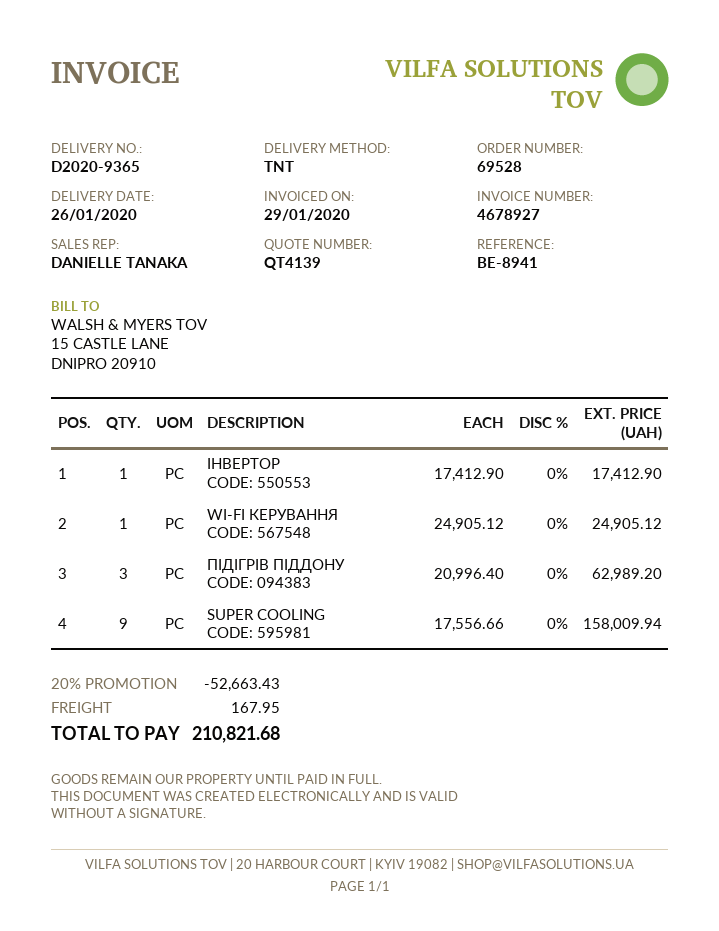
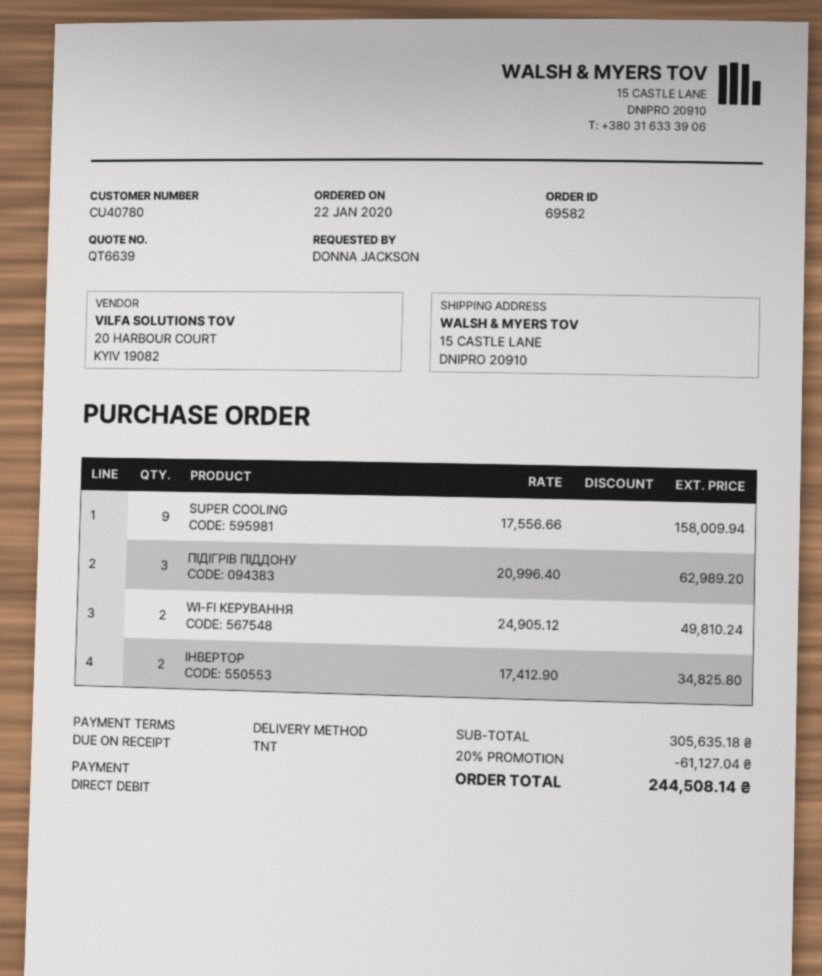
quote number: QT4139 -> QT6639
order number: 69528 -> 69582
ІНВЕРТОР: 1 x 17412.90 = 17412.90 -> 2 x 17412.90 = 34825.80
WI-FI КЕРУВАННЯ: 1 x 24905.12 = 24905.12 -> 2 x 24905.12 = 49810.24
discount: 20% = 52663.43 -> 20% = 61127.04
shipping: 167.95 -> none
total: 210821.68 -> 244508.14

